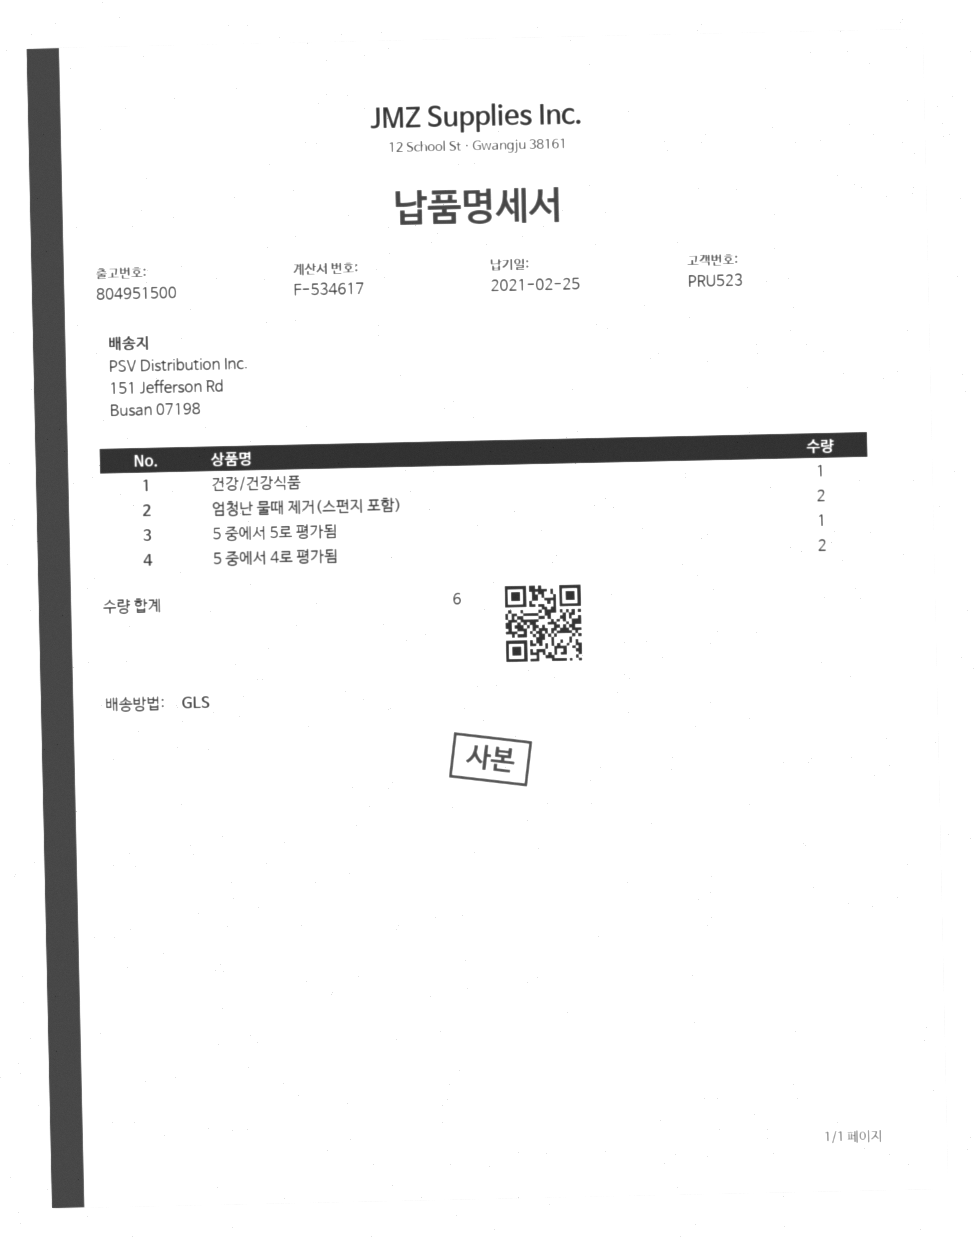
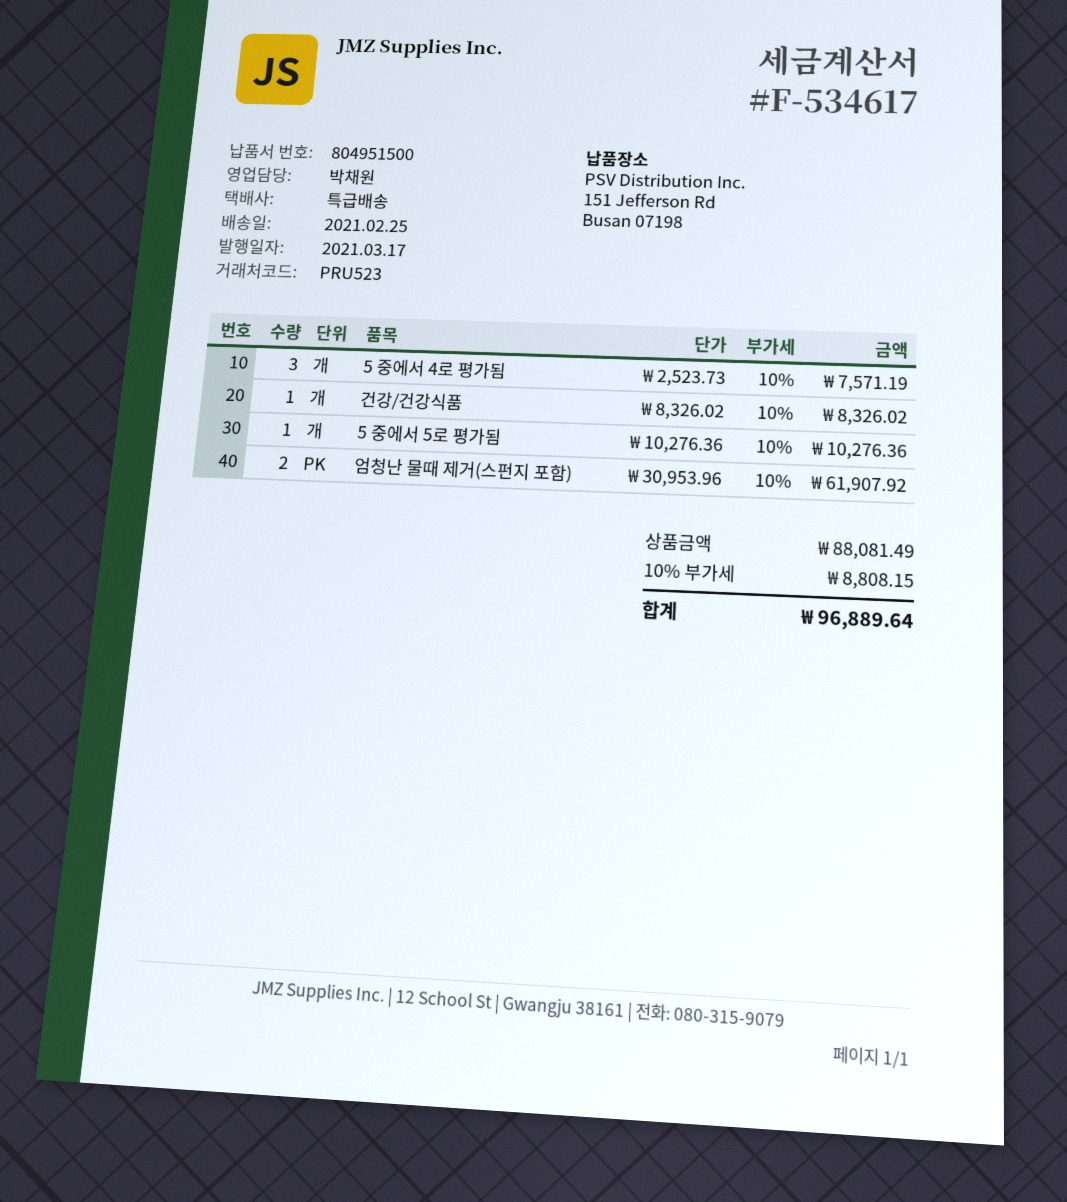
shipping method: GLS -> express
5 중에서 4로 평가됨: 2 -> 3

